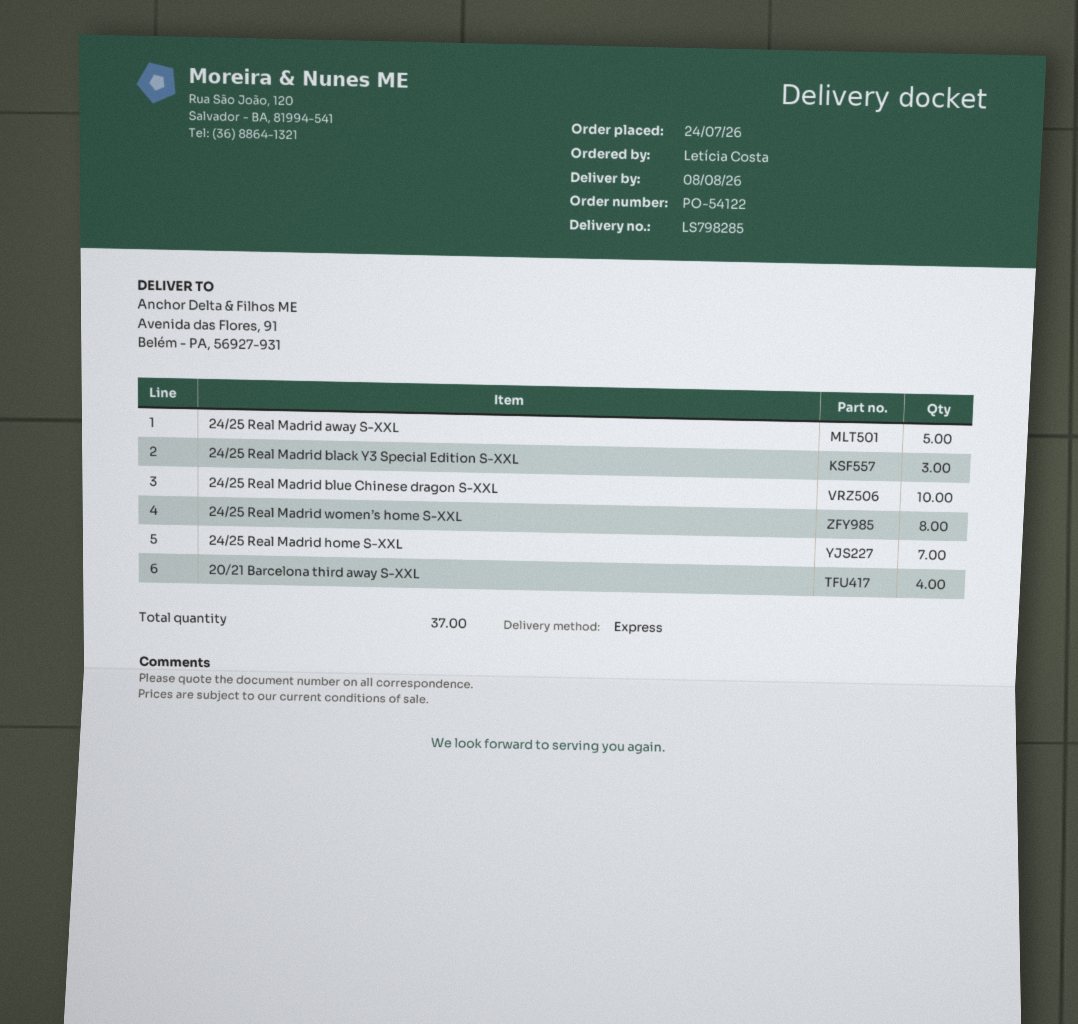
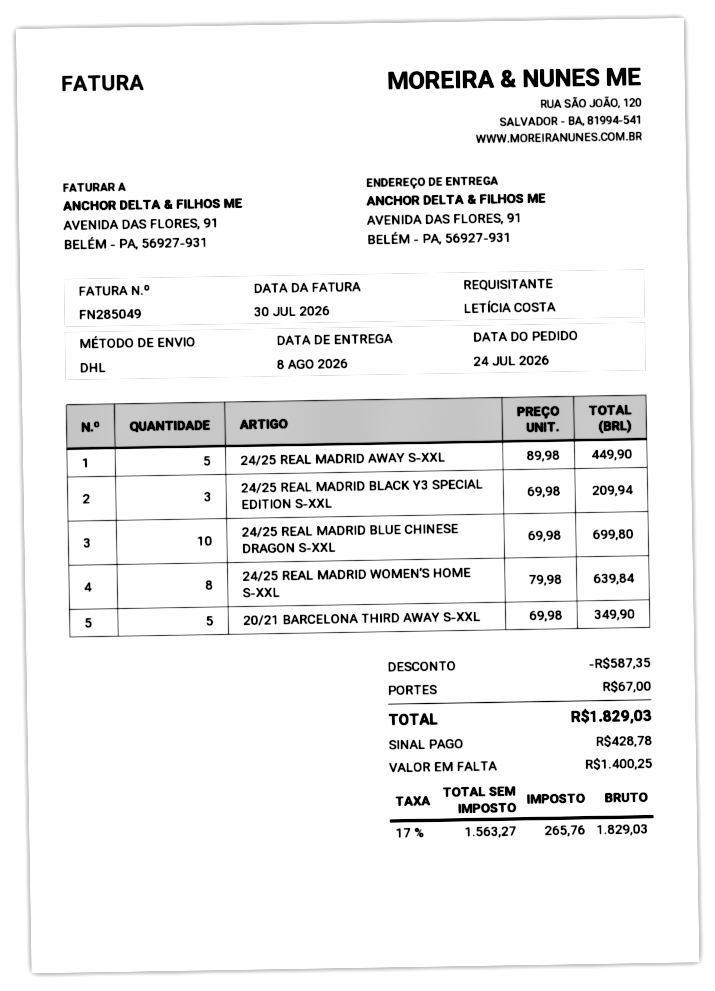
shipping method: express -> DHL
24/25 Real Madrid home S-XXL: 7 -> none
20∕21 Barcelona third away S-XXL: 4 -> 5

